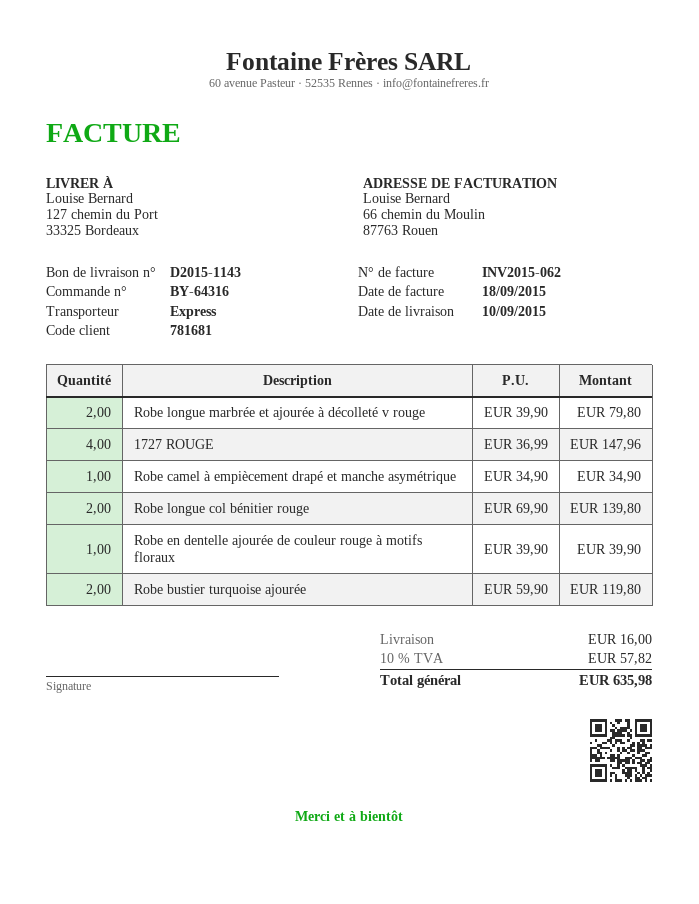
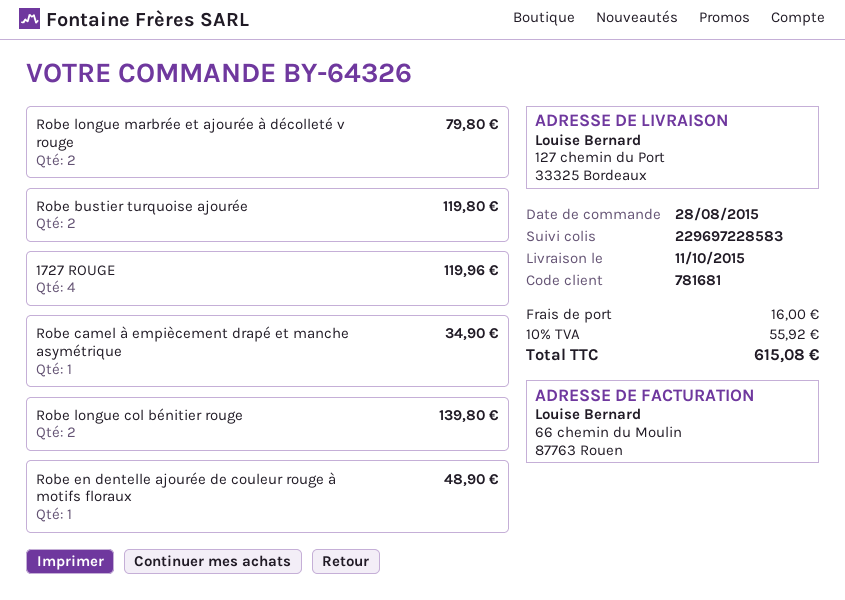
order number: BY-64316 -> BY-64326
delivery date: 2015-09-10 -> 2015-10-11
1727 ROUGE: 4 for 147.96 -> 4 for 119.96
Robe en dentelle ajourée de couleur rouge à motifs floraux: 1 for 39.90 -> 1 for 48.90
tax: 10% = 57.82 -> 10% = 55.92
total: 635.98 -> 615.08

